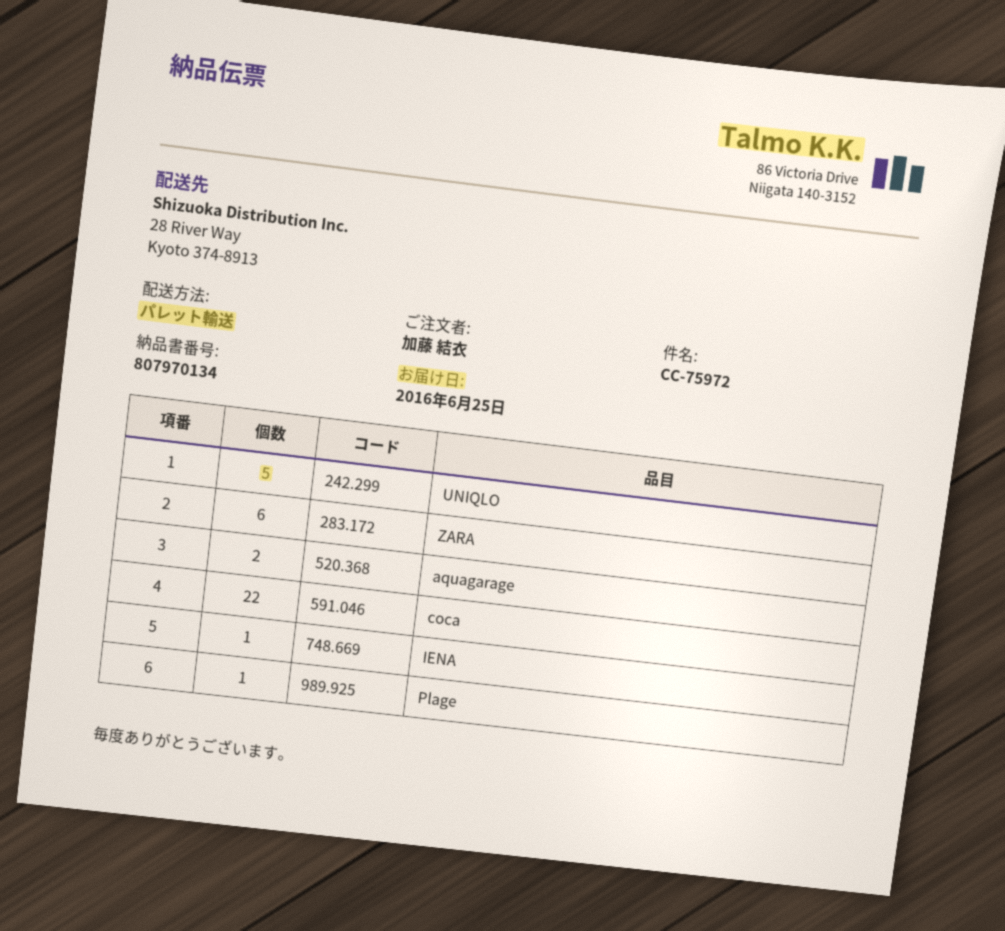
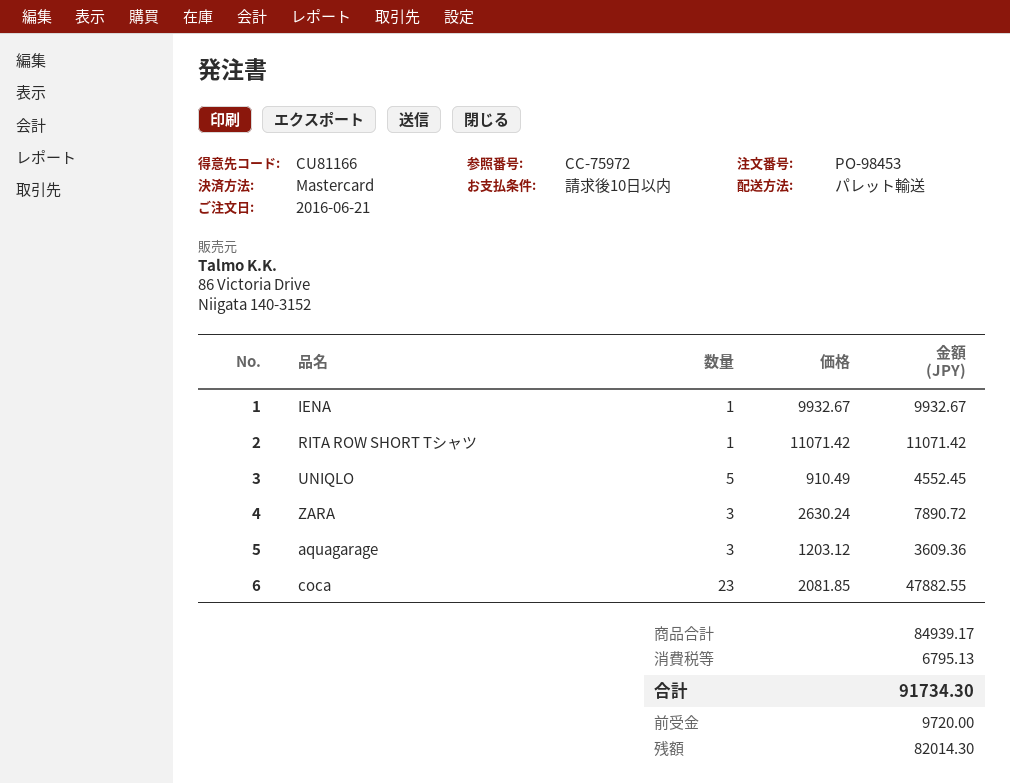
ZARA: 6 -> 3
aquagarage: 2 -> 3
coca: 22 -> 23
Plage: 1 -> none
RITA ROW SHORT Tシャツ: none -> 1

